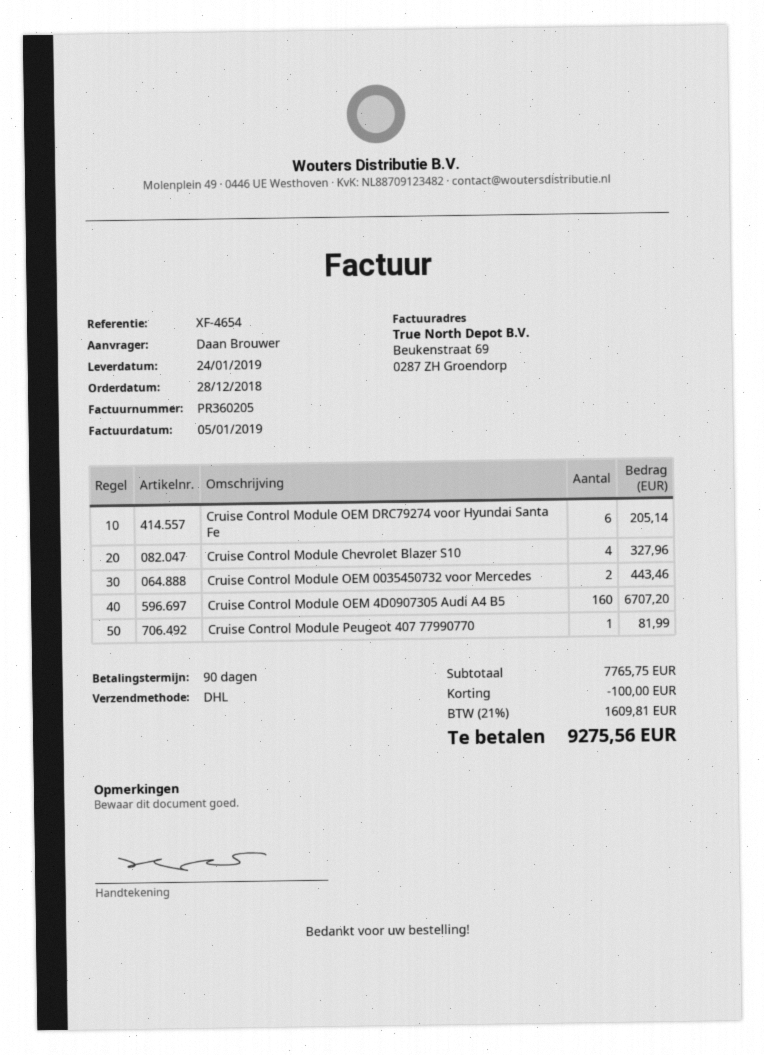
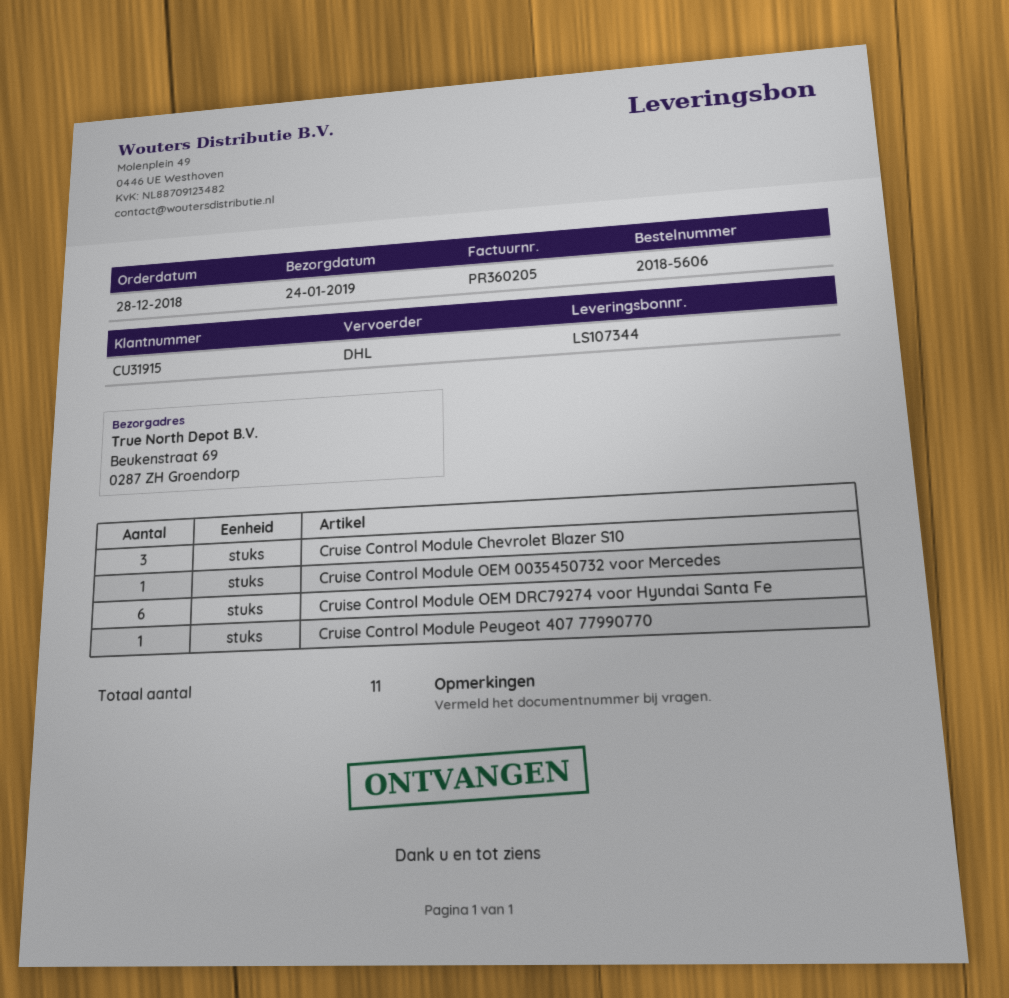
Cruise Control Module Chevrolet Blazer S10: 4 -> 3
Cruise Control Module OEM 0035450732 voor Mercedes: 2 -> 1
Cruise Control Module OEM 4D0907305 Audi A4 B5: 160 -> none

